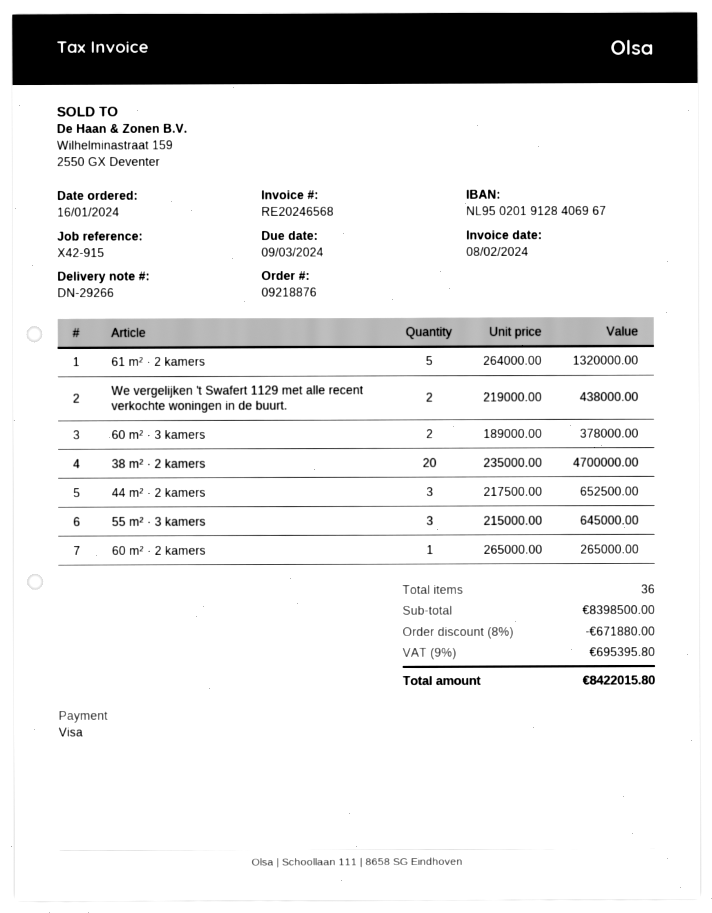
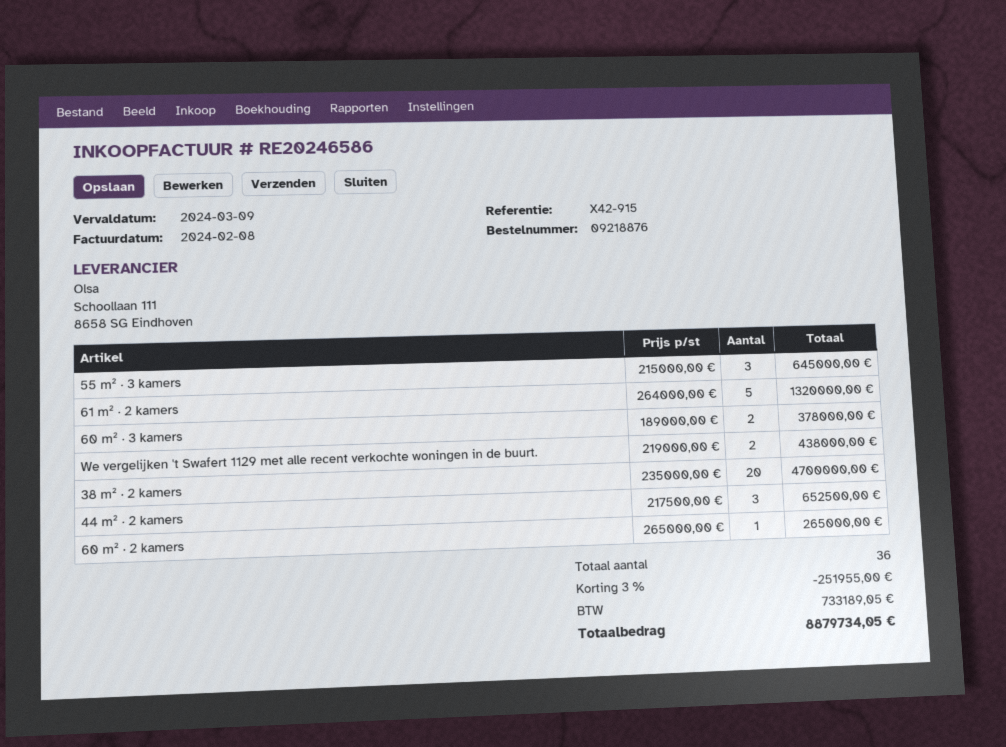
invoice number: RE20246568 -> RE20246586
discount: 8% = 671880.00 -> 3% = 251955.00
tax: 695395.80 -> 733189.05
total: 8422015.80 -> 8879734.05

